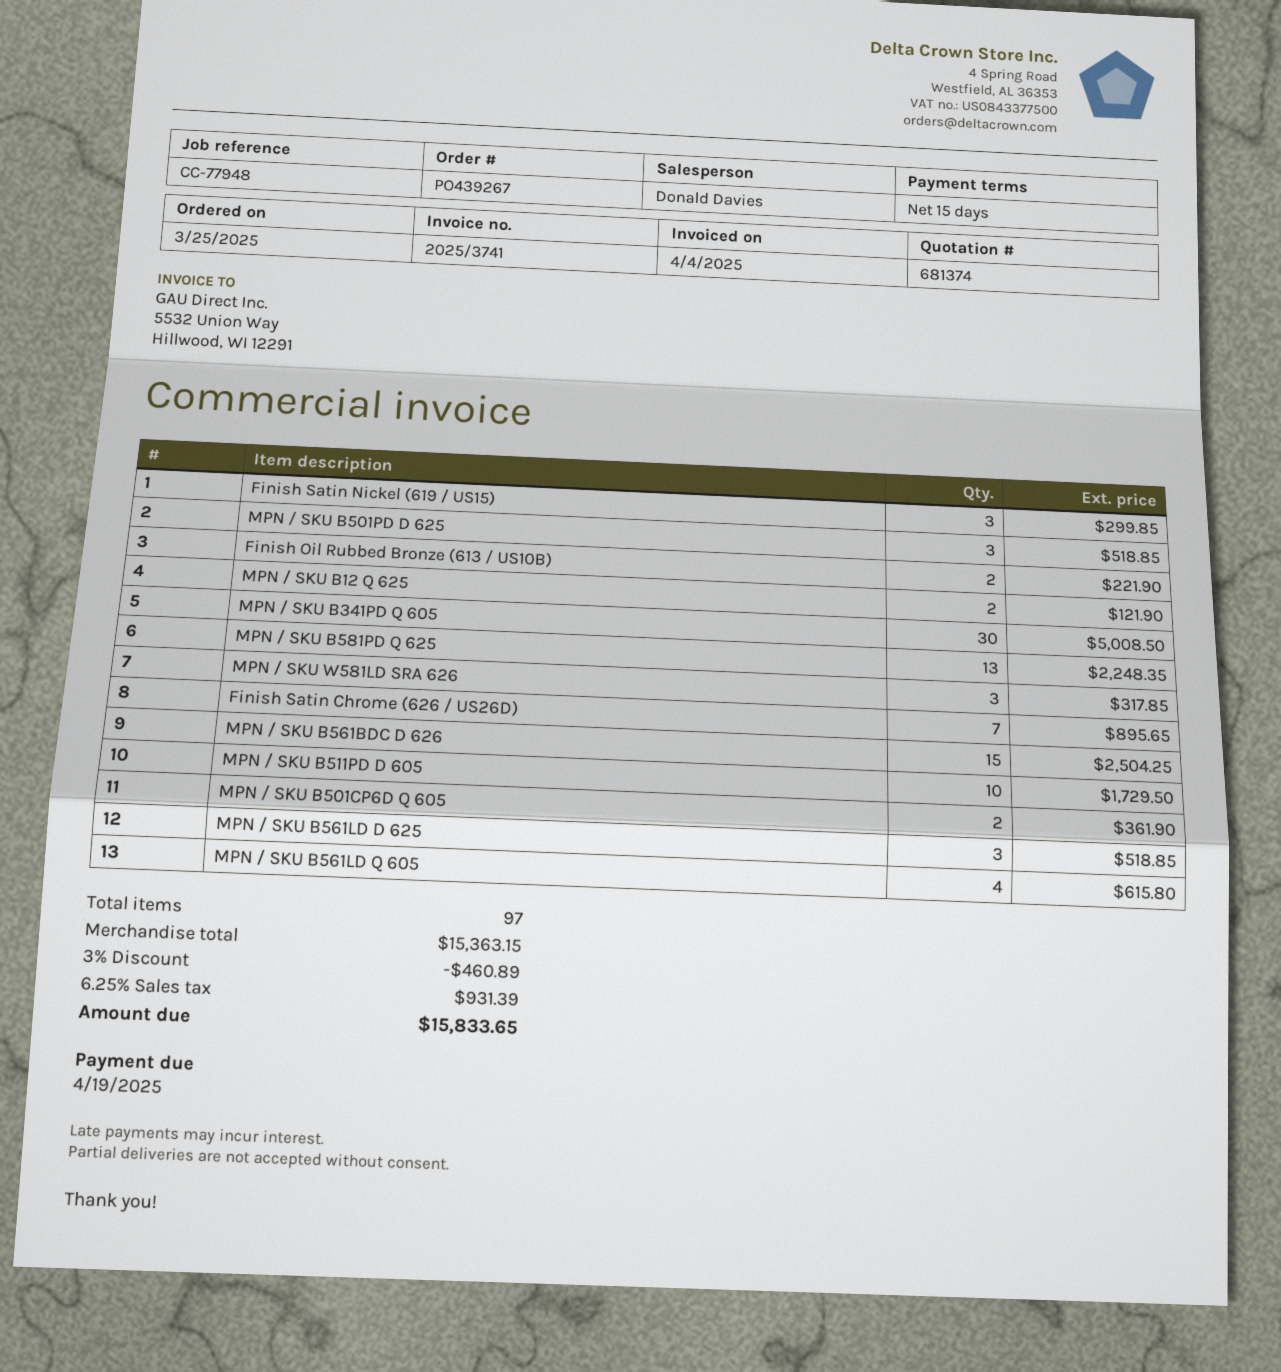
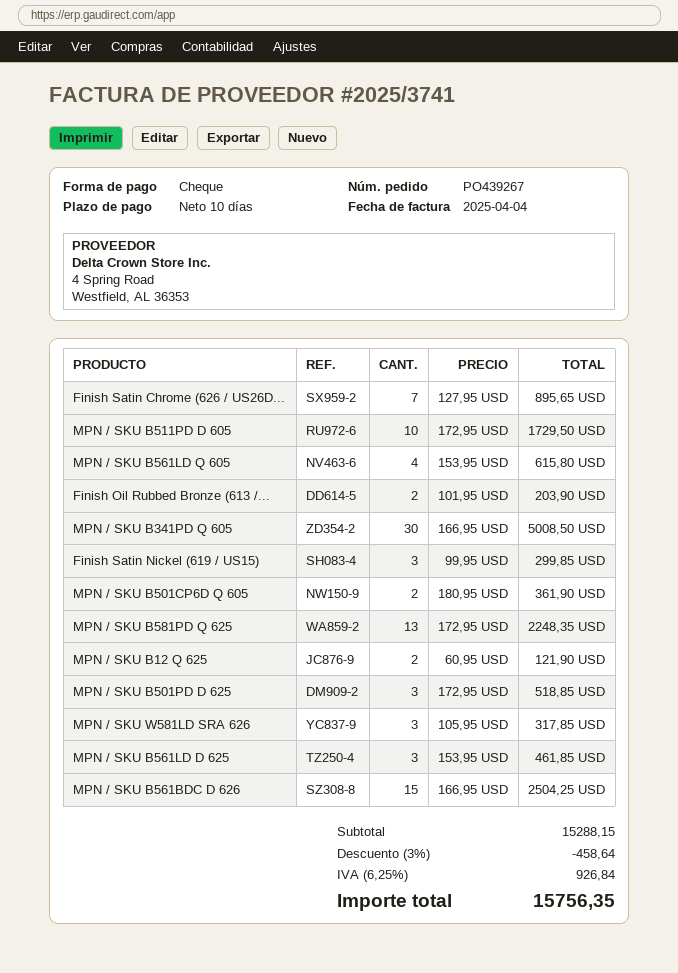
payment terms: 15 days -> 10 days
Finish Oil Rubbed Bronze (613 / US10B): 2 for 221.90 -> 2 for 203.90
MPN / SKU B561LD D 625: 3 for 518.85 -> 3 for 461.85
subtotal: 15363.15 -> 15288.15
discount: 3% = 460.89 -> 3% = 458.64
tax: 6.25% = 931.39 -> 6.25% = 926.84
total: 15833.65 -> 15756.35

